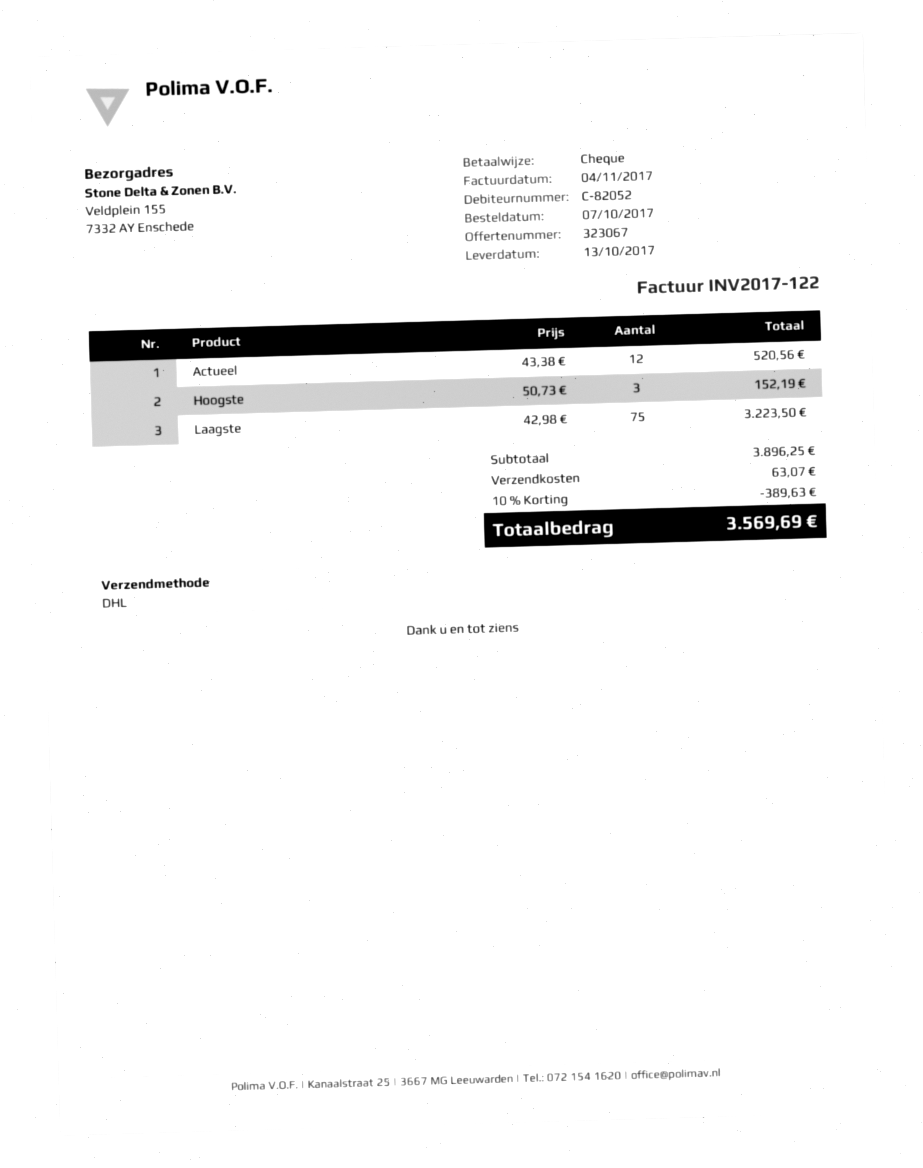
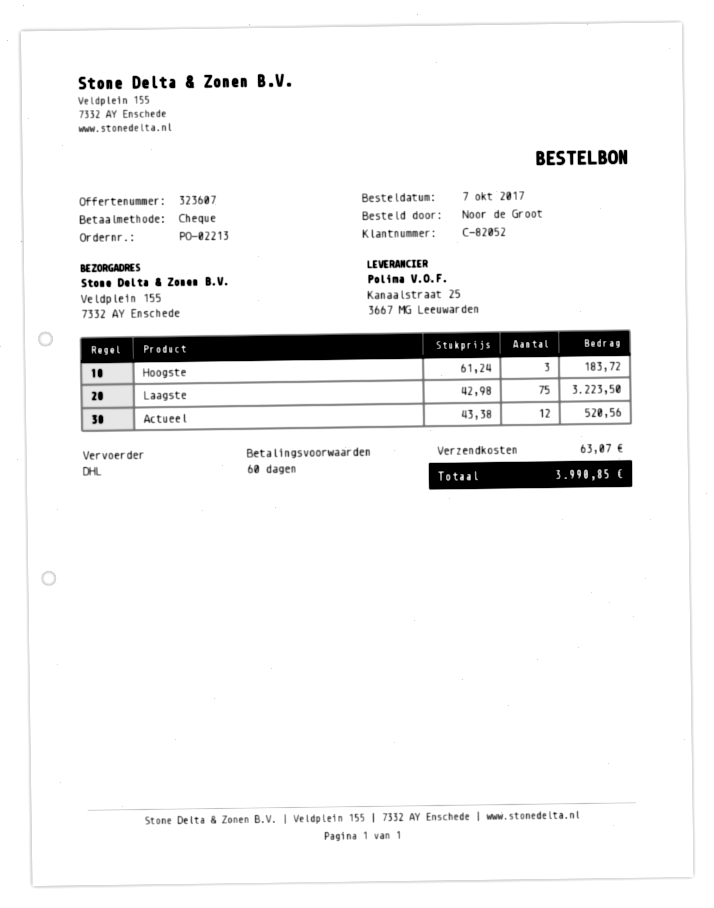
quote number: 323067 -> 323607
Hoogste: 3 x 50.73 = 152.19 -> 3 x 61.24 = 183.72
discount: 10% = 389.63 -> none
total: 3569.69 -> 3990.85

